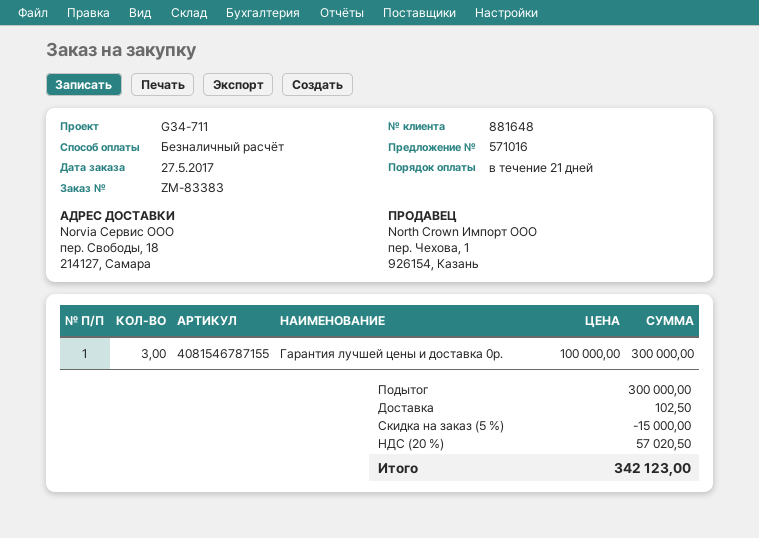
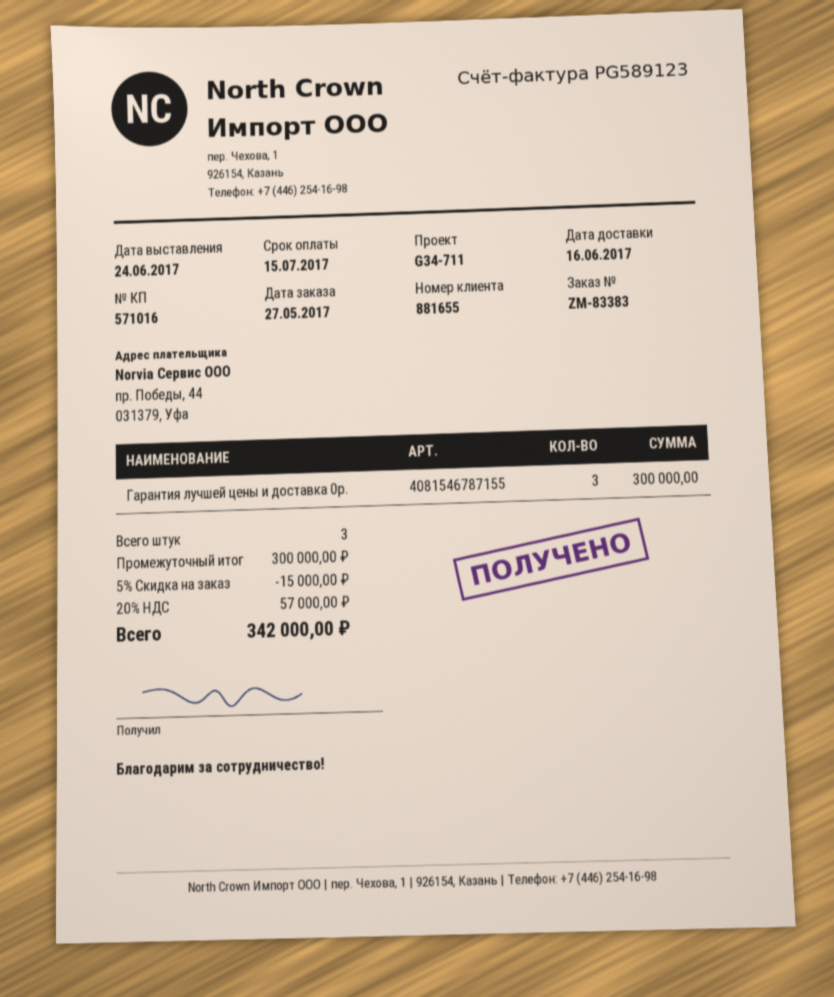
customer number: 881648 -> 881655
shipping: 102.50 -> none
tax: 20% = 57020.50 -> 20% = 57000.00
total: 342123.00 -> 342000.00

